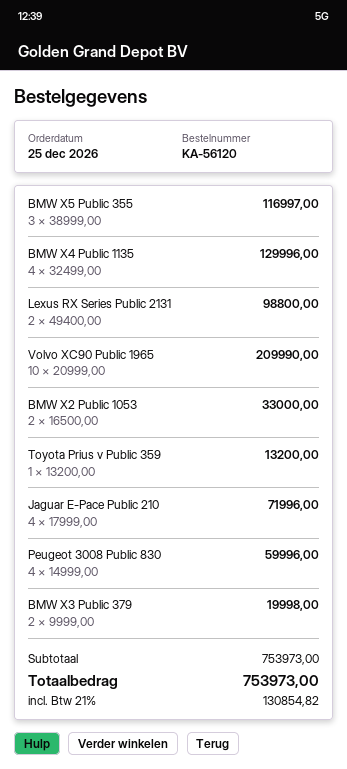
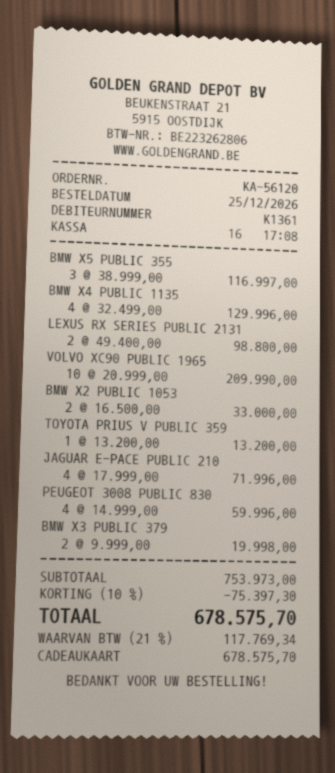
discount: none -> 10% = 75397.30
tax: 21% = 130854.82 -> 21% = 117769.34
total: 753973.00 -> 678575.70

